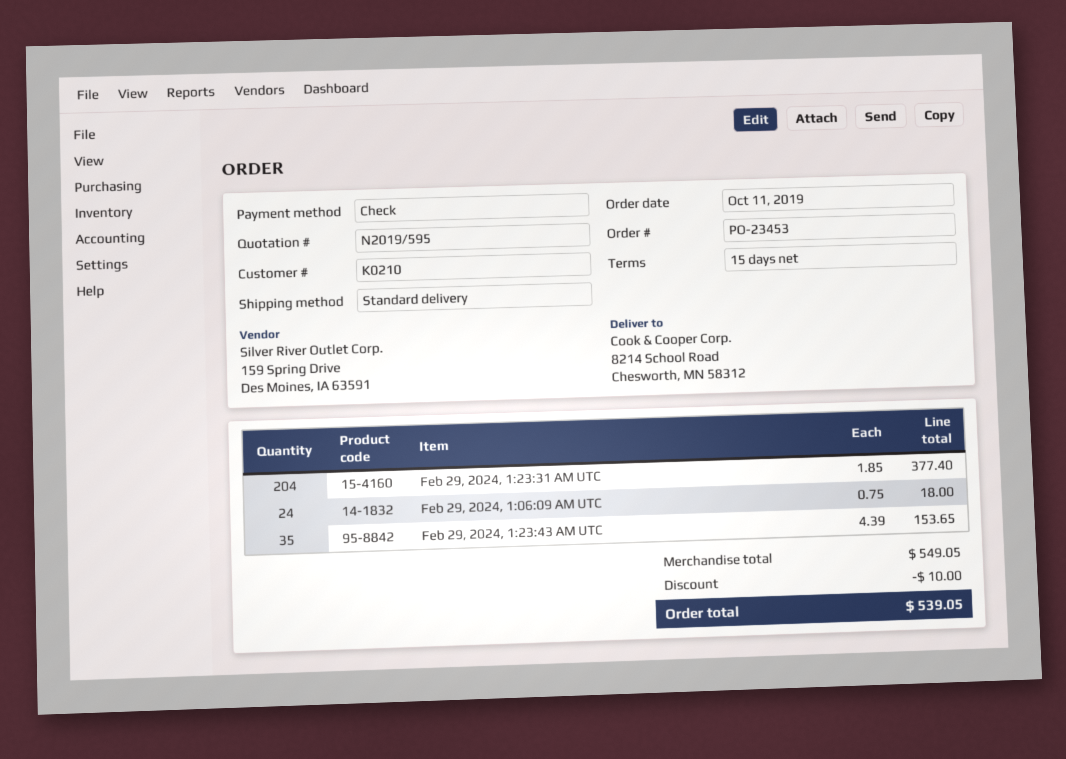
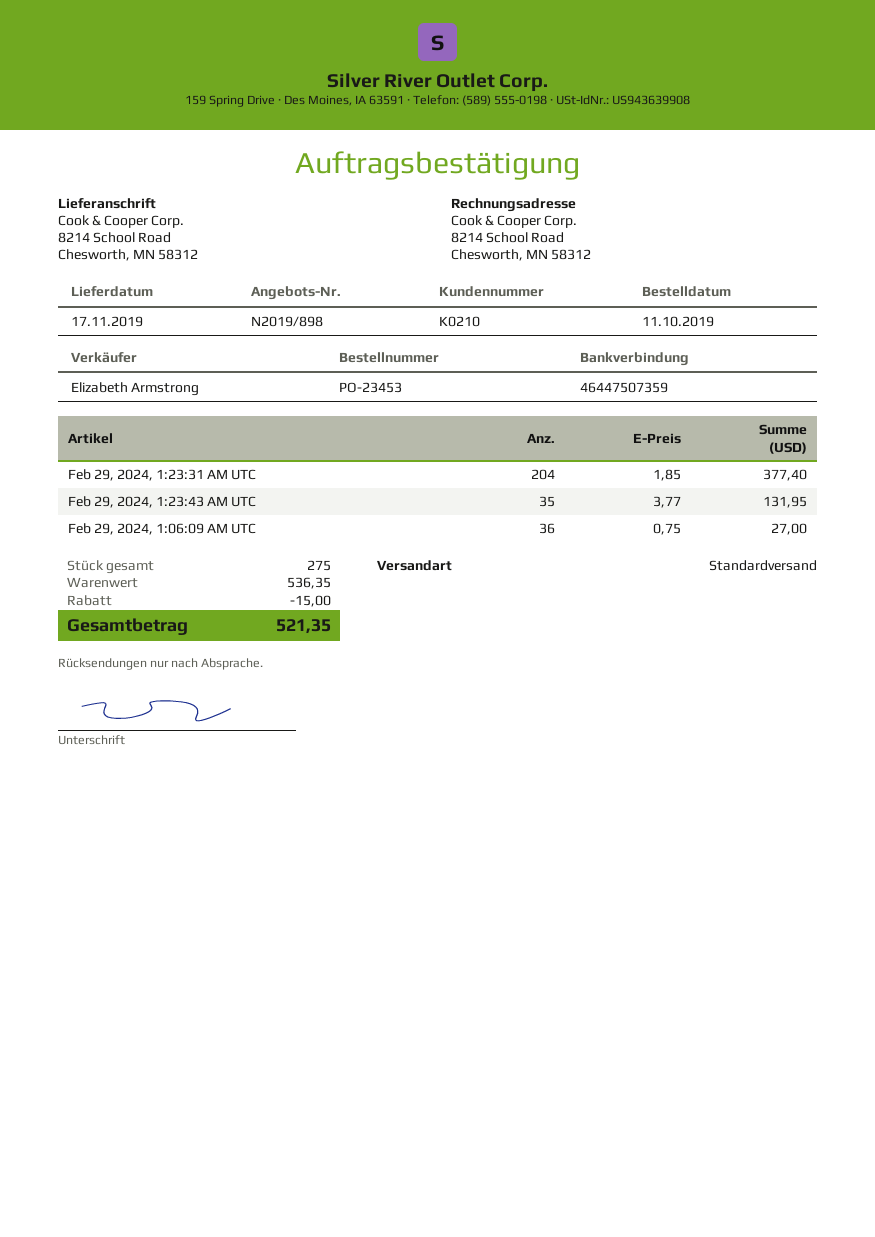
quote number: N2019/595 -> N2019/898
Feb 29, 2024, 1:06:09 AM UTC: 24 x 0.75 = 18.00 -> 36 x 0.75 = 27.00
Feb 29, 2024, 1:23:43 AM UTC: 35 x 4.39 = 153.65 -> 35 x 3.77 = 131.95
subtotal: 549.05 -> 536.35
discount: 10.00 -> 15.00
total: 539.05 -> 521.35

